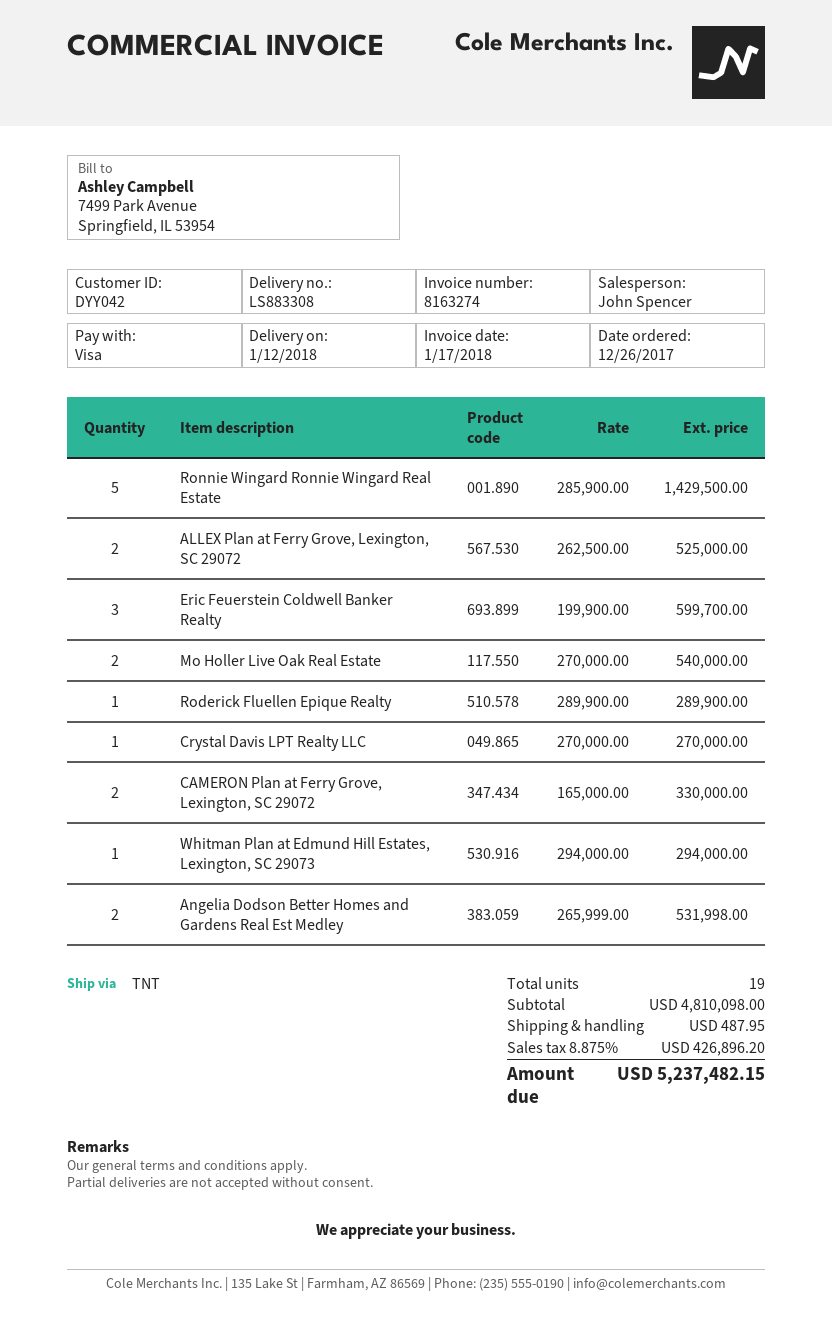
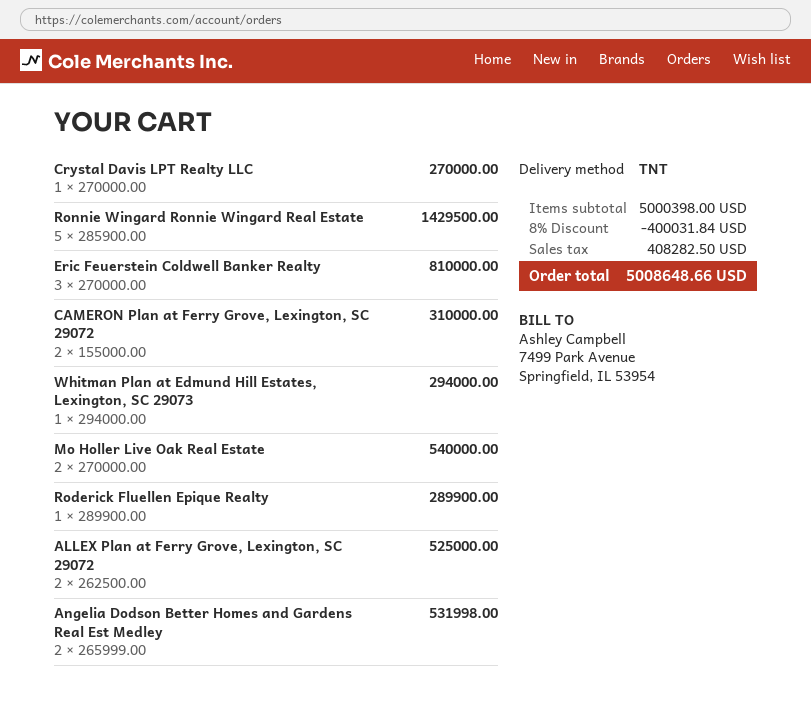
Eric Feuerstein Coldwell Banker Realty: 3 x 199900.00 = 599700.00 -> 3 x 270000.00 = 810000.00
CAMERON Plan at Ferry Grove, Lexington, SC 29072: 2 x 165000.00 = 330000.00 -> 2 x 155000.00 = 310000.00
subtotal: 4810098.00 -> 5000398.00
discount: none -> 8% = 400031.84
shipping: 487.95 -> none
tax: 426896.20 -> 408282.50
total: 5237482.15 -> 5008648.66

